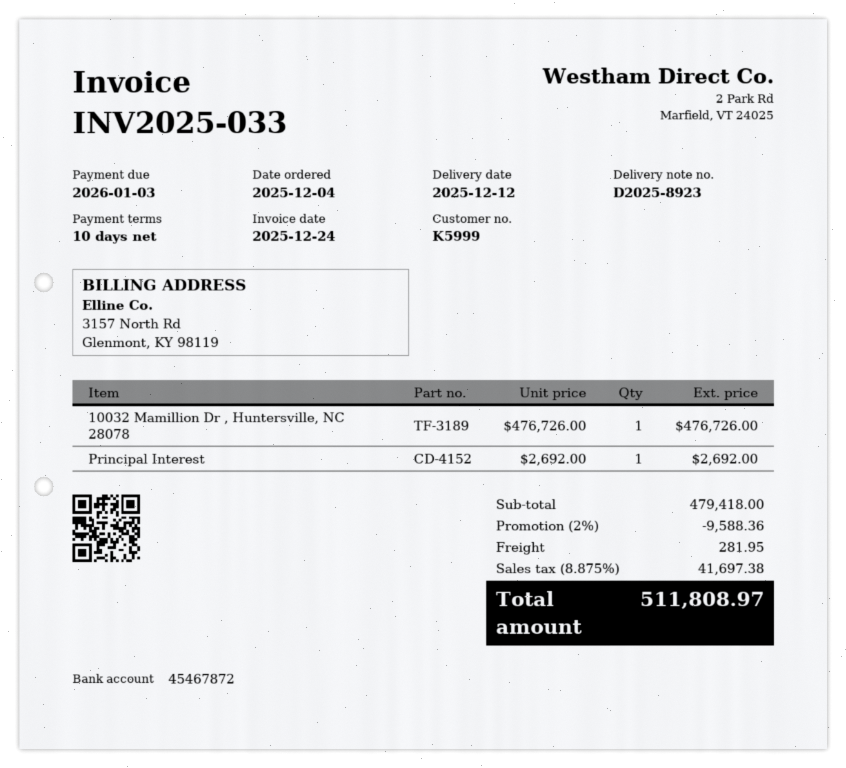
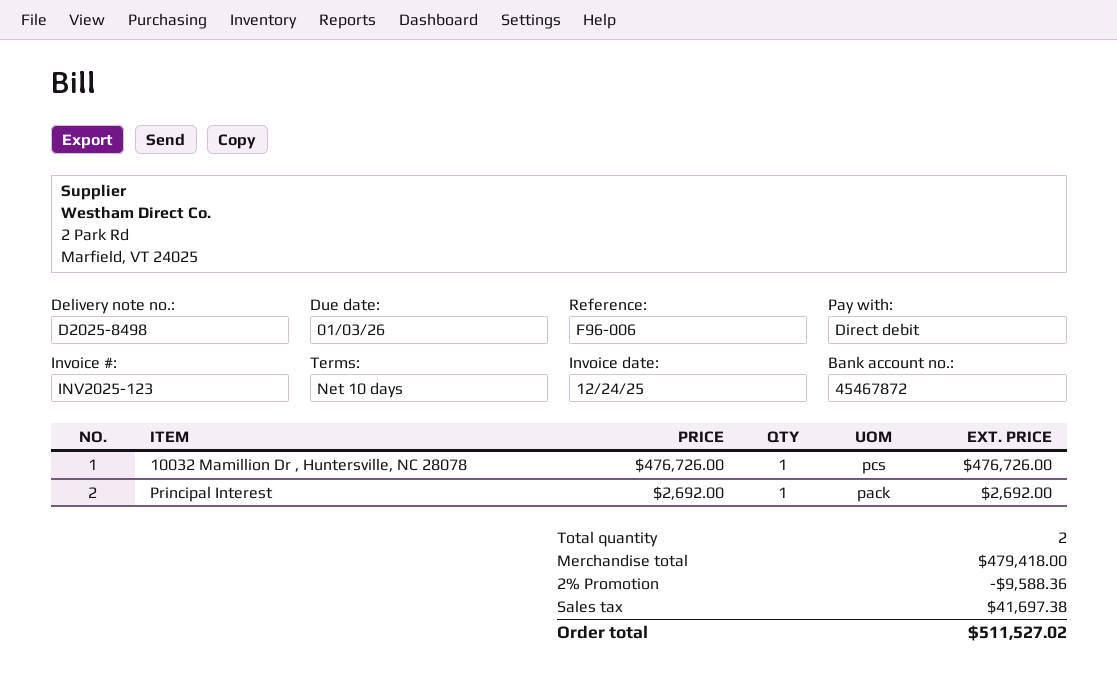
delivery note number: D2025-8923 -> D2025-8498
invoice number: INV2025-033 -> INV2025-123
shipping: 281.95 -> none
total: 511808.97 -> 511527.02

